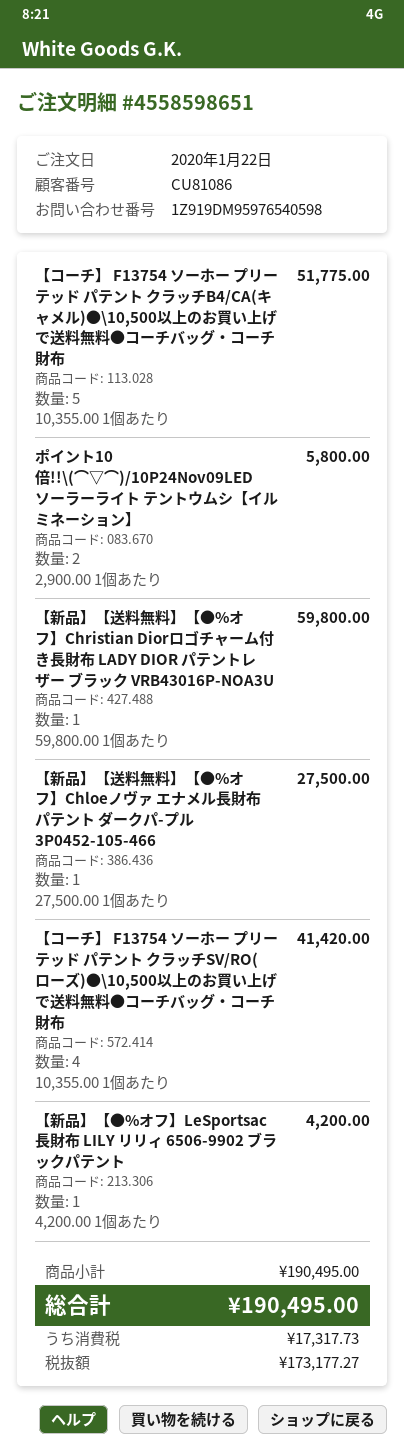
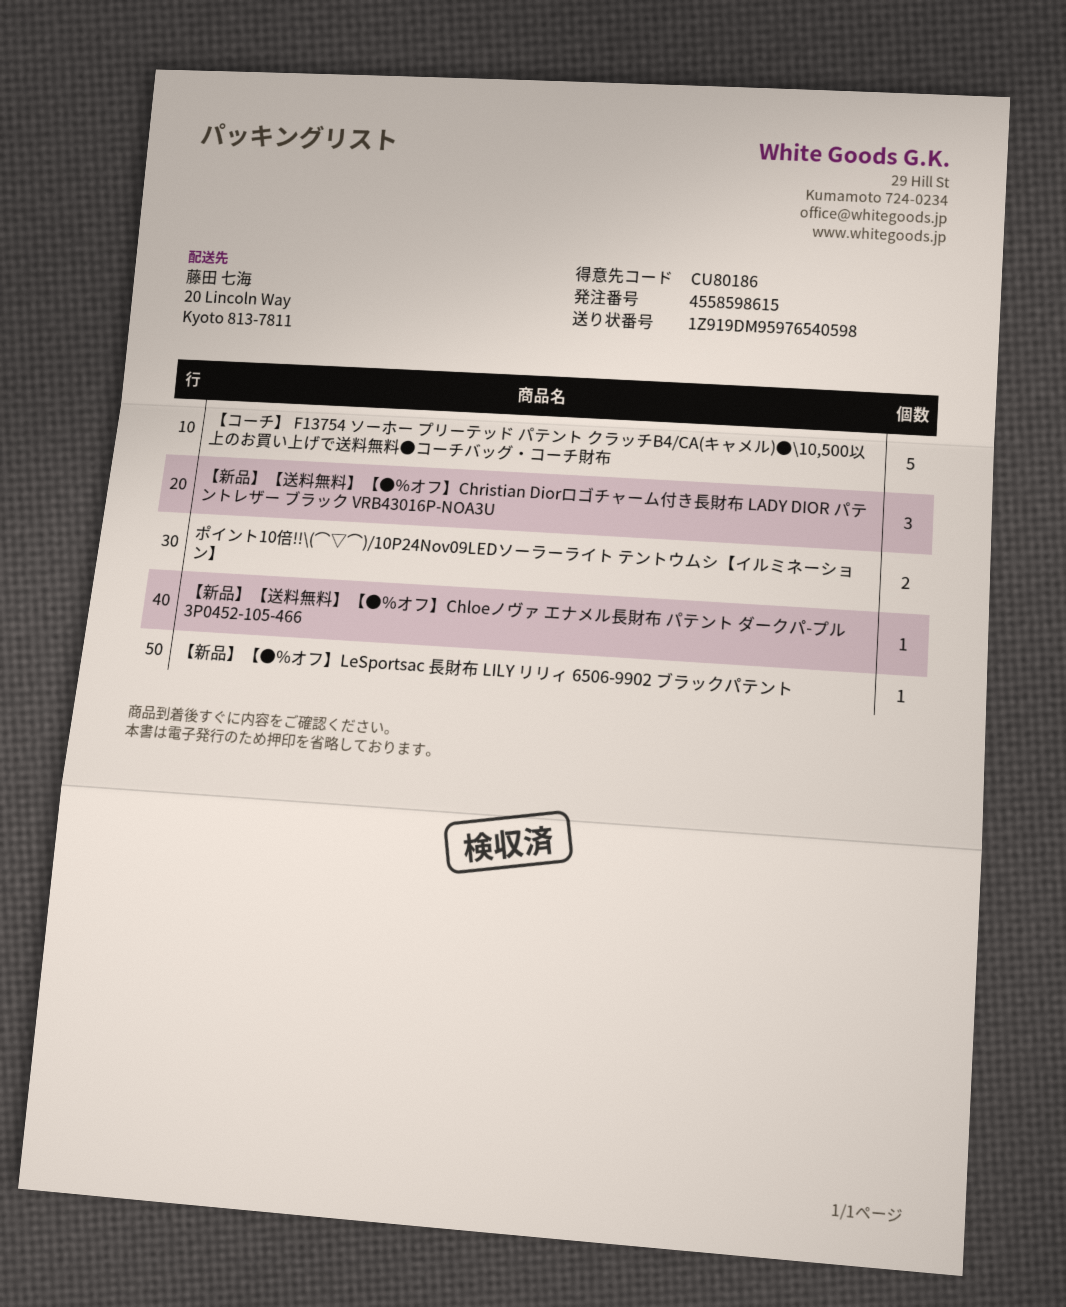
order number: 4558598651 -> 4558598615
customer number: CU81086 -> CU80186
【新品】【送料無料】【●%オフ】Christian Diorロゴチャーム付き長財布 LADY DIOR パテントレザー ブラック VRB43016P-NOA3U: 1 -> 3
【コーチ】 F13754 ソーホー プリーテッド パテント クラッチSV/RO(ローズ)●\10,500以上のお買い上げで送料無料●コーチバッグ・コーチ財布: 4 -> none

